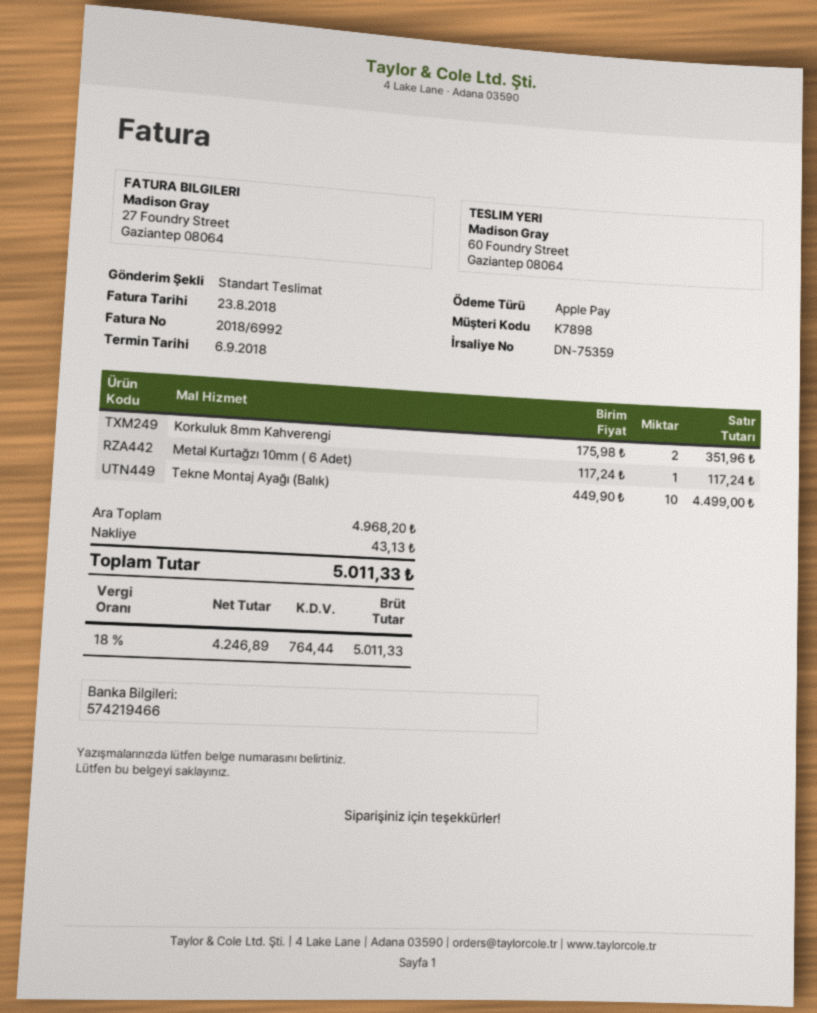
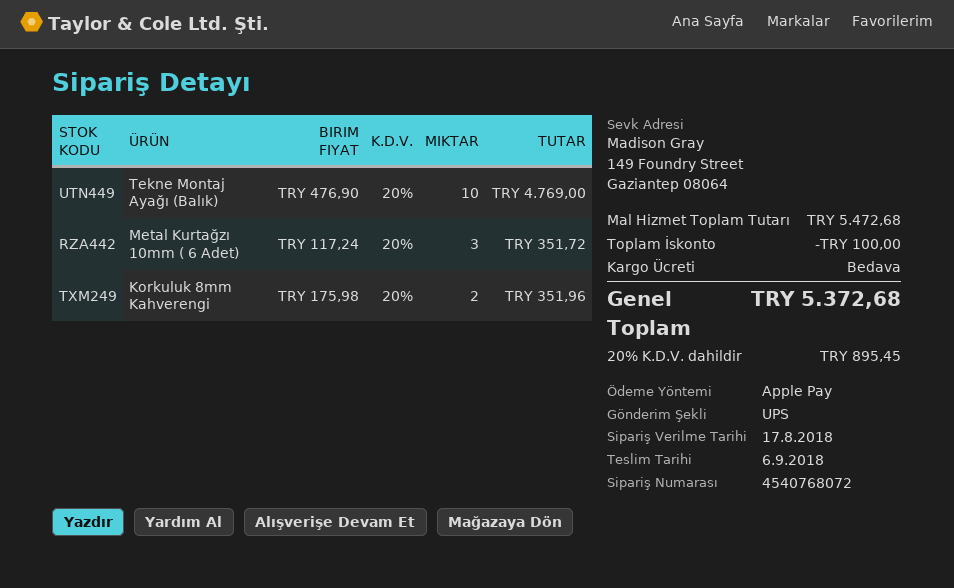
shipping method: standard -> UPS
ship to: 60 Foundry Street, Gaziantep 08064 -> 149 Foundry Street, Gaziantep 08064
Metal Kurtağzı 10mm ( 6 Adet): 1 x 117.24 = 117.24 -> 3 x 117.24 = 351.72
Tekne Montaj Ayağı (Balık): 10 x 449.90 = 4499.00 -> 10 x 476.90 = 4769.00
subtotal: 4968.20 -> 5472.68
discount: none -> 100.00
shipping: 43.13 -> 0.00
tax: 18% = 764.44 -> 20% = 895.45
total: 5011.33 -> 5372.68

